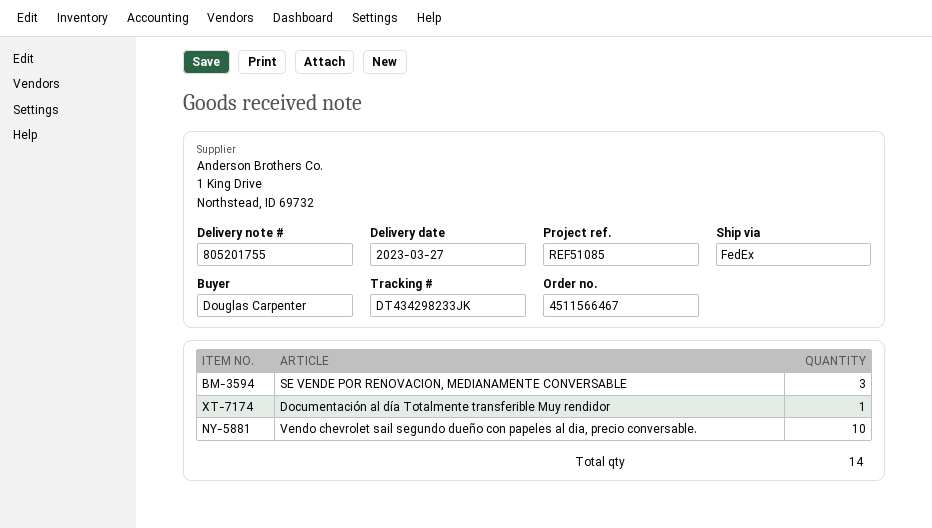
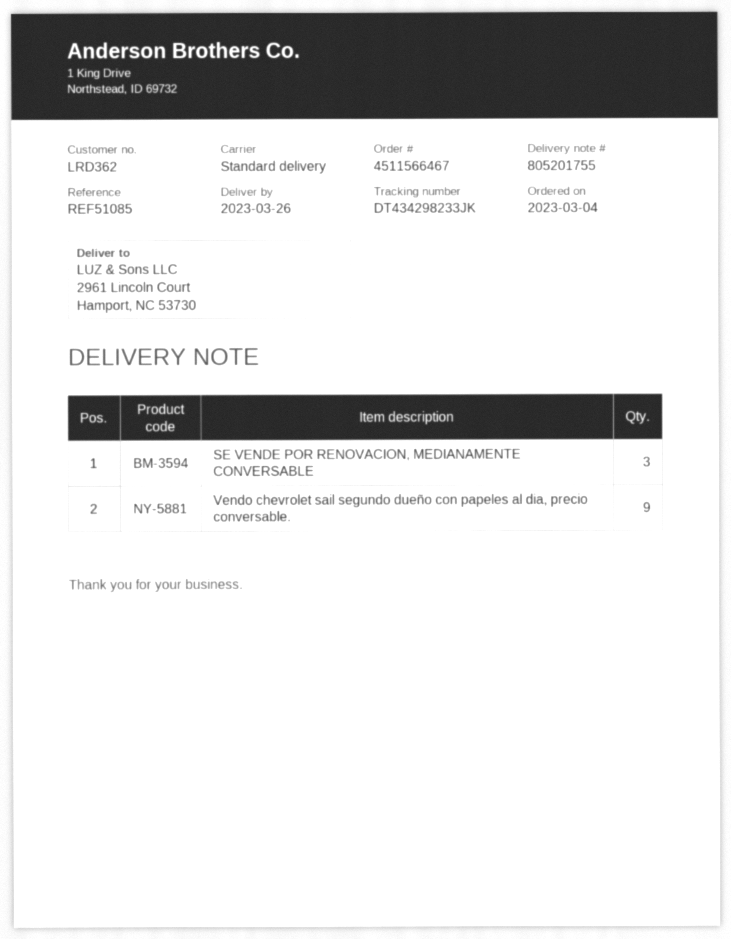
delivery date: 2023-03-27 -> 2023-03-26
shipping method: FedEx -> standard
Documentación al día Totalmente transferible Muy rendidor: 1 -> none
Vendo chevrolet sail segundo dueño con papeles al dia, precio conversable.: 10 -> 9

